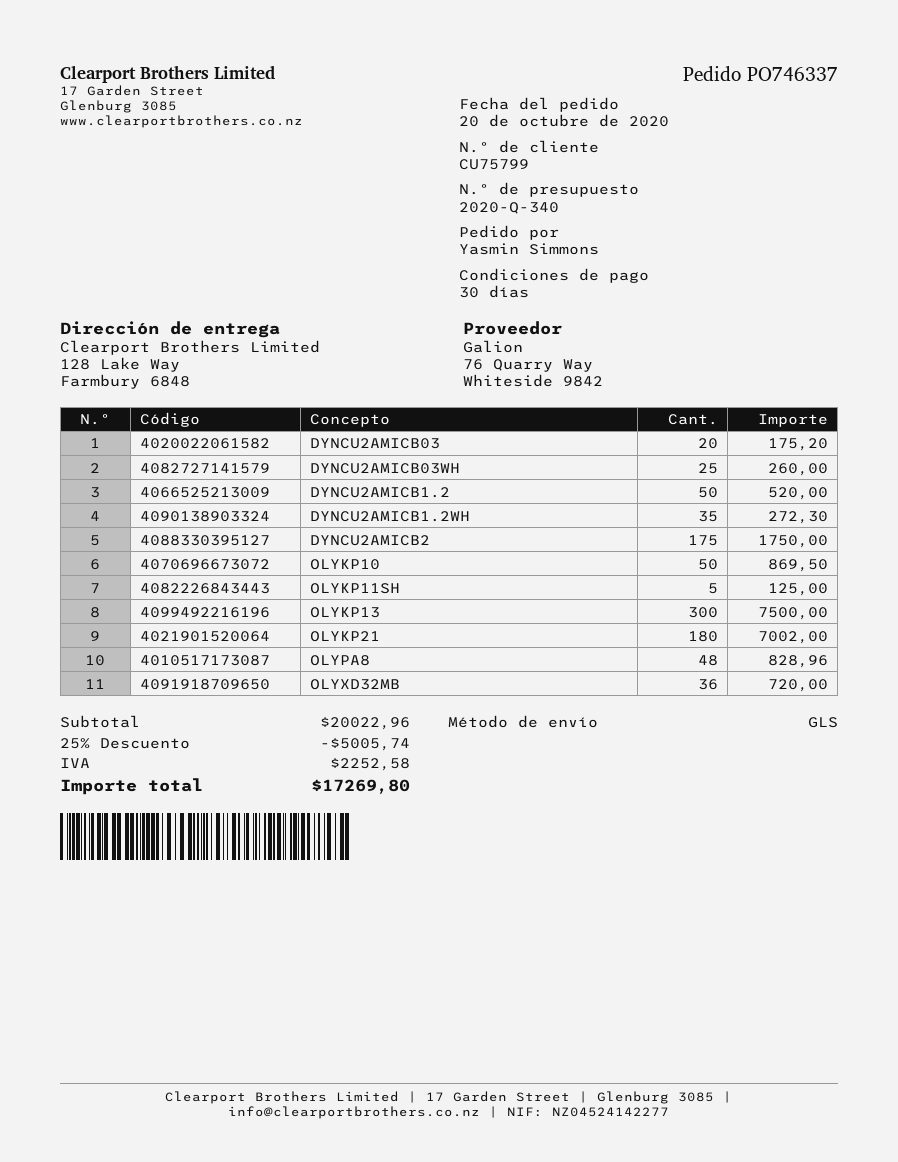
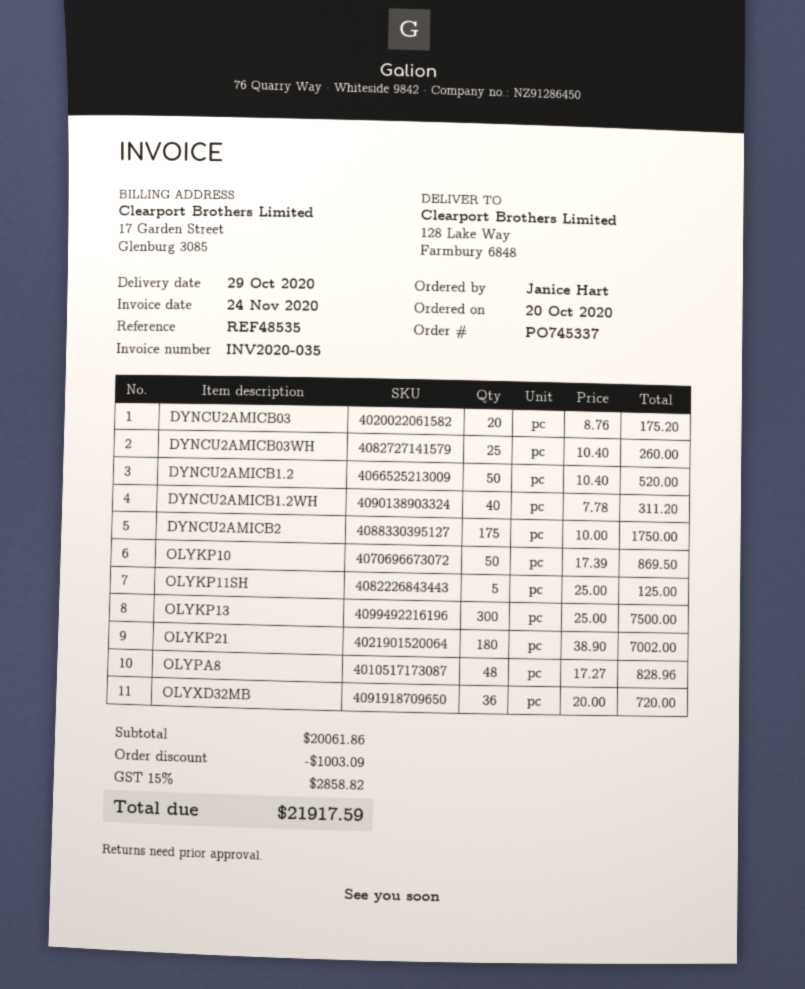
order number: PO746337 -> PO745337
ordered by: Yasmin Simmons -> Janice Hart
DYNCU2AMICB1.2WH: 35 for 272.30 -> 40 for 311.20
subtotal: 20022.96 -> 20061.86
discount: 5005.74 -> 1003.09
tax: 2252.58 -> 2858.82
total: 17269.80 -> 21917.59

